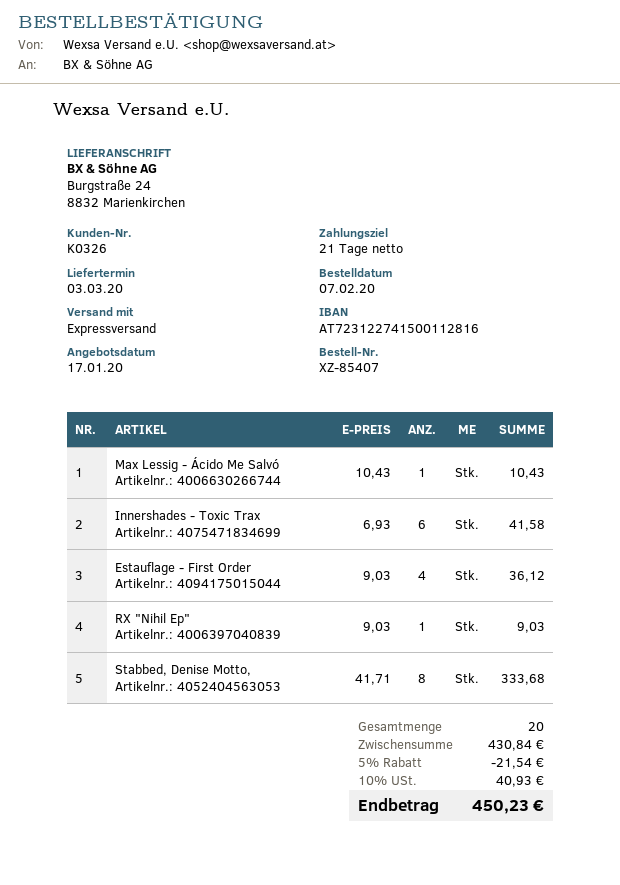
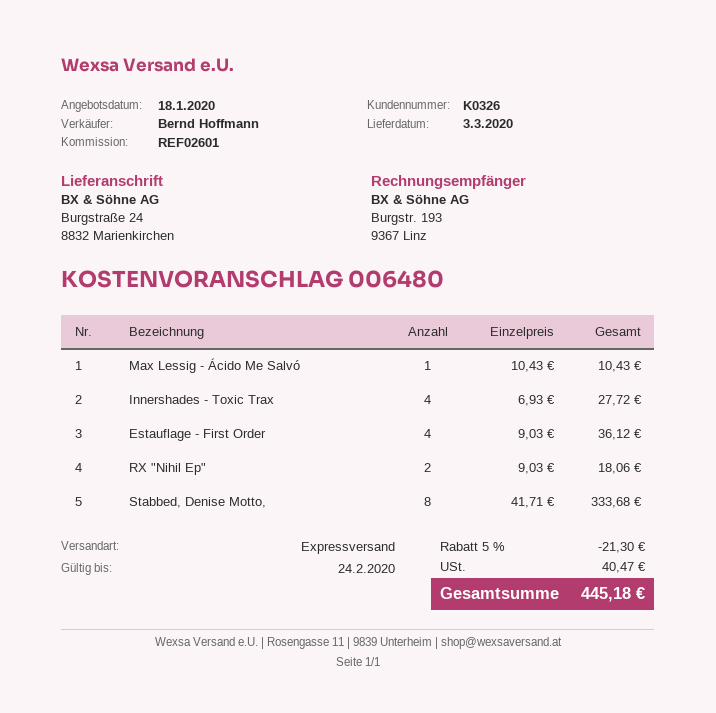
quote date: 2020-01-17 -> 2020-01-18
Innershades - Toxic Trax: 6 x 6.93 = 41.58 -> 4 x 6.93 = 27.72
RX "Nihil Ep": 1 x 9.03 = 9.03 -> 2 x 9.03 = 18.06
discount: 5% = 21.54 -> 5% = 21.30
tax: 40.93 -> 40.47
total: 450.23 -> 445.18

